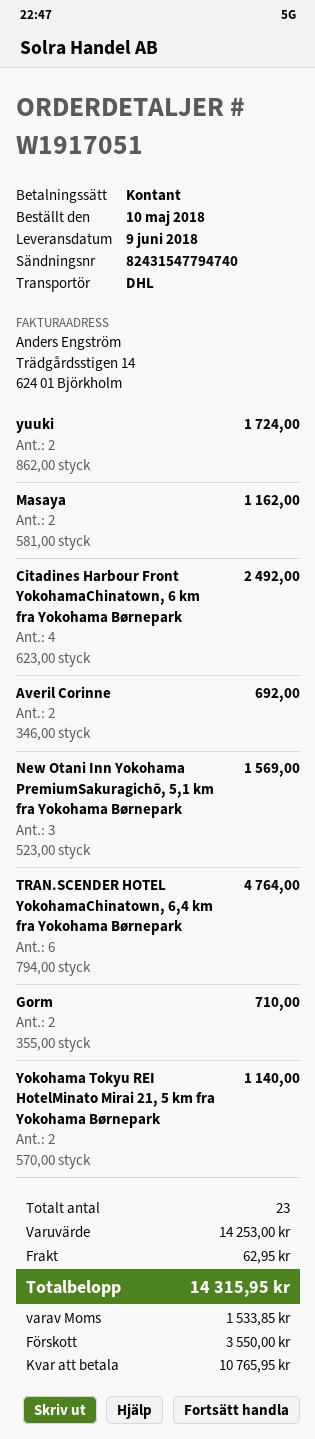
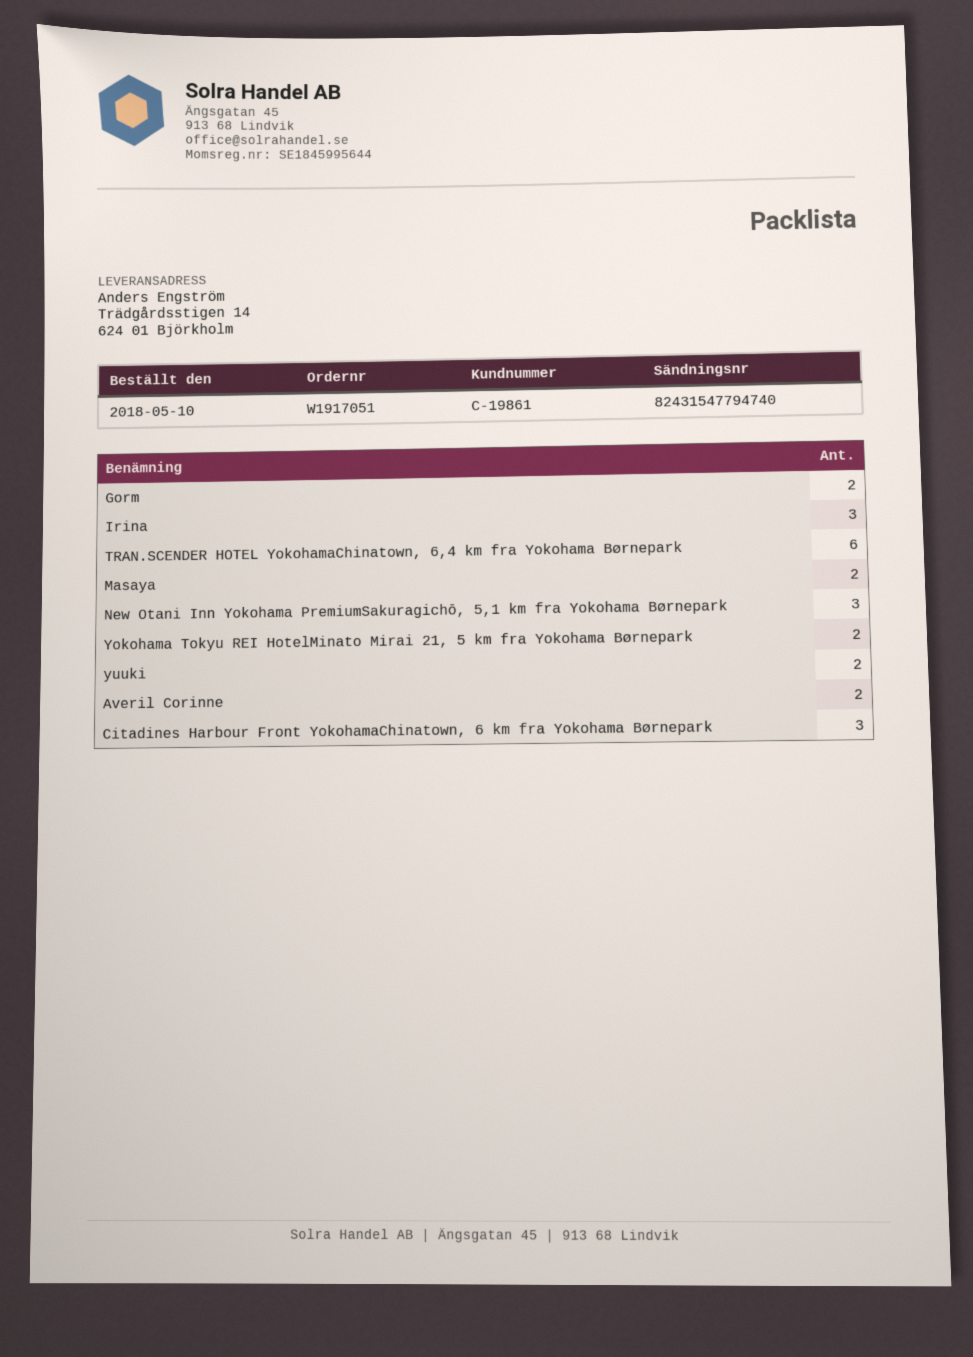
Citadines Harbour Front YokohamaChinatown, 6 km fra Yokohama Børnepark: 4 -> 3
Irina: none -> 3

